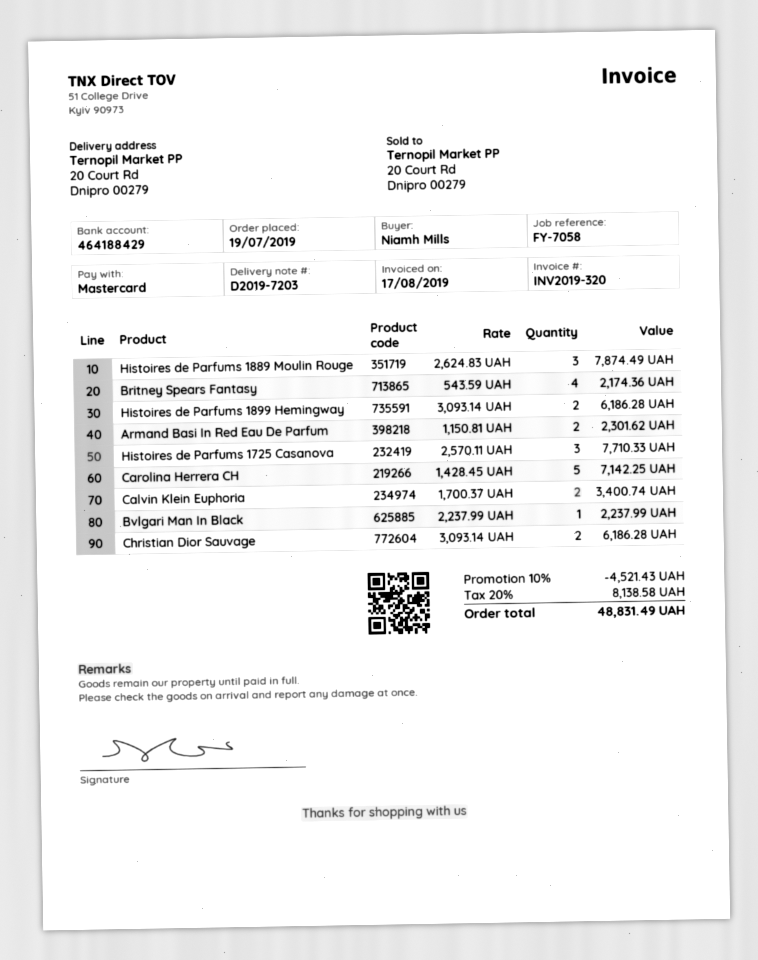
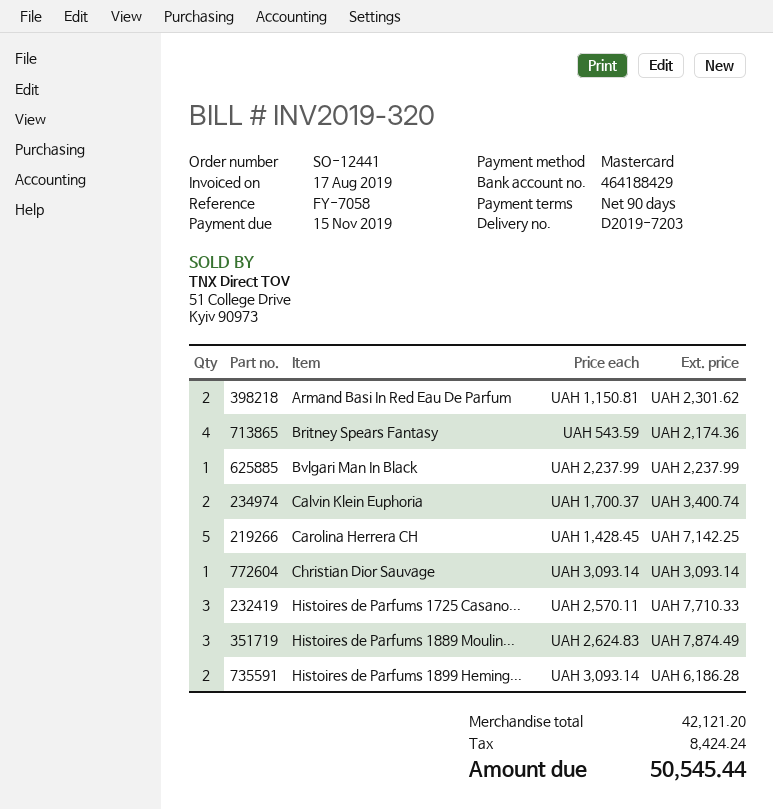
Christian Dior Sauvage: 2 x 3093.14 = 6186.28 -> 1 x 3093.14 = 3093.14
discount: 10% = 4521.43 -> none
tax: 8138.58 -> 8424.24
total: 48831.49 -> 50545.44

